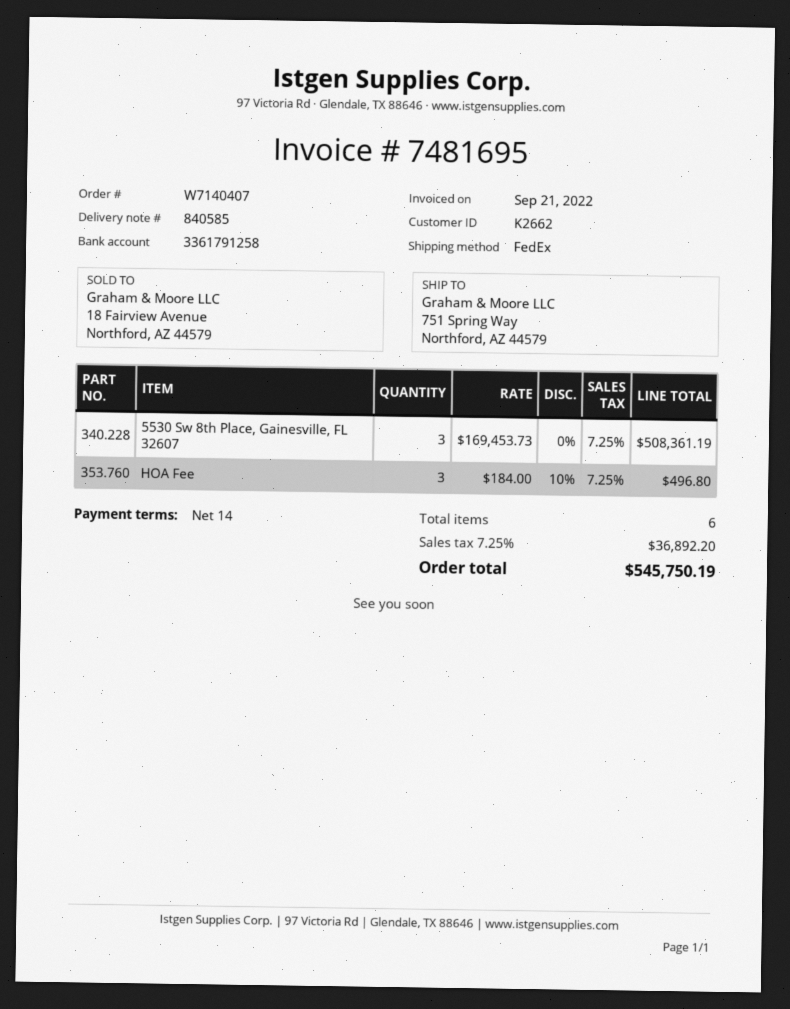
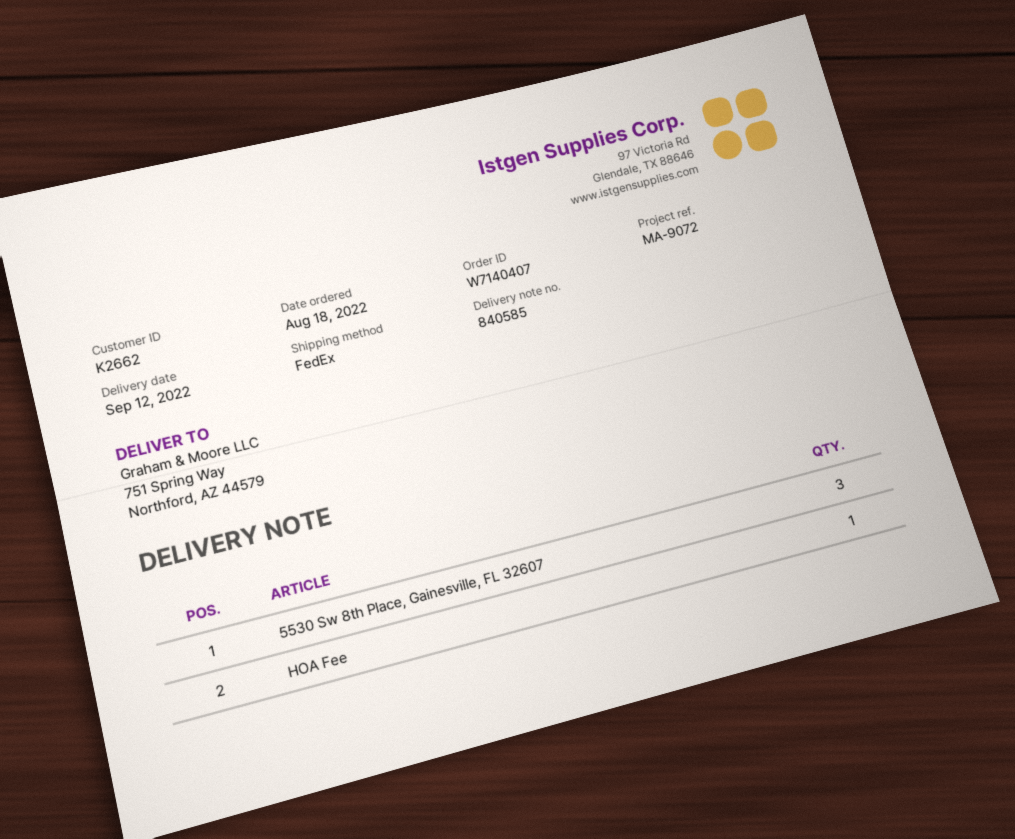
HOA Fee: 3 -> 1

